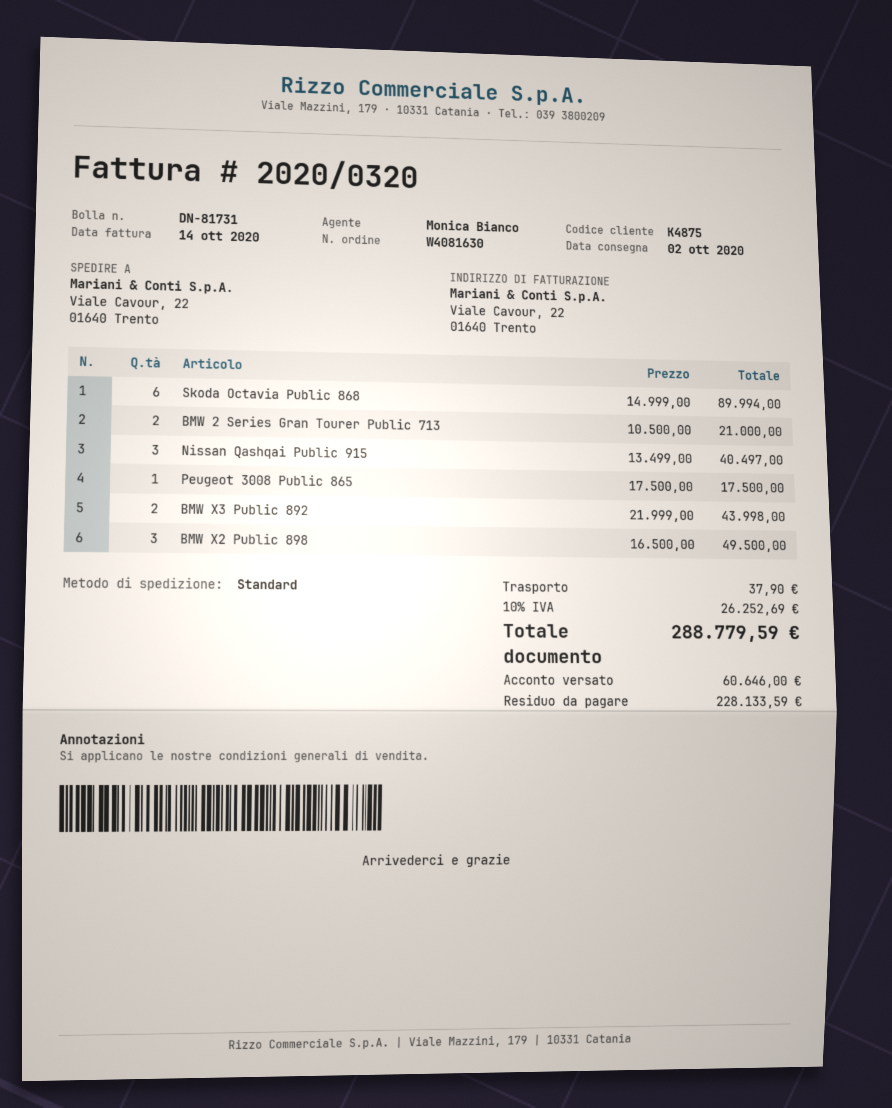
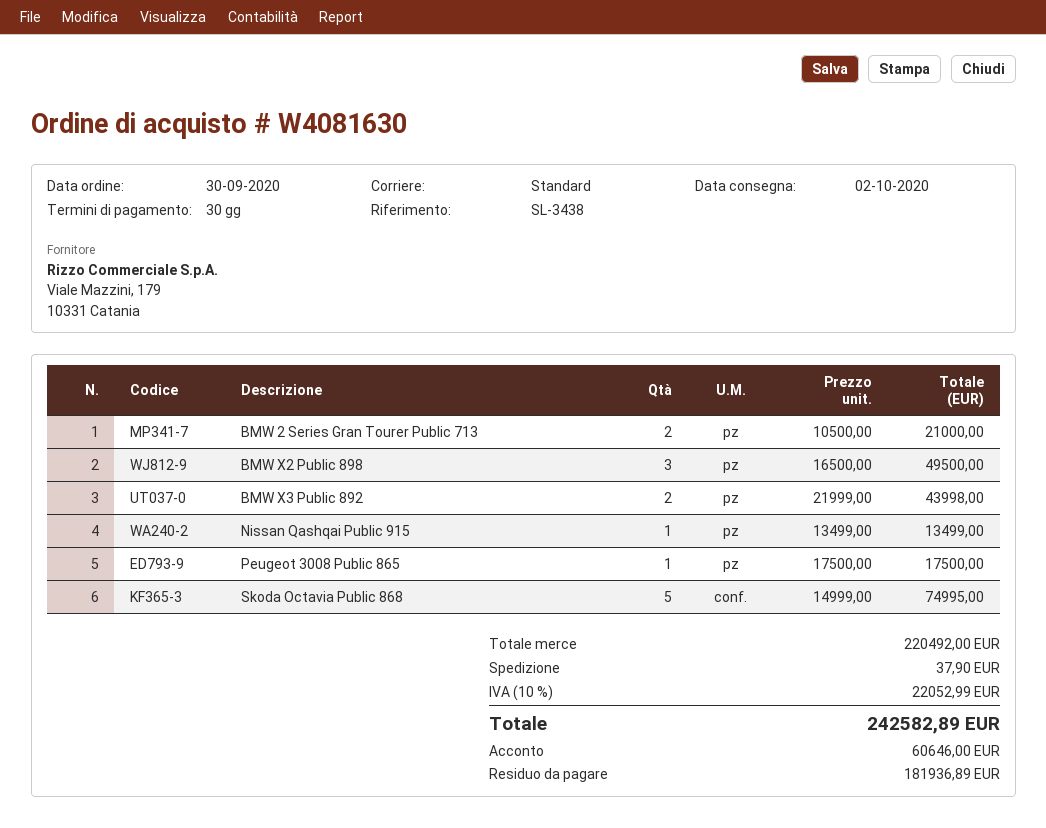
Skoda Octavia Public 868: 6 x 14999.00 = 89994.00 -> 5 x 14999.00 = 74995.00
Nissan Qashqai Public 915: 3 x 13499.00 = 40497.00 -> 1 x 13499.00 = 13499.00
tax: 10% = 26252.69 -> 10% = 22052.99
total: 288779.59 -> 242582.89
balance: 228133.59 -> 181936.89

